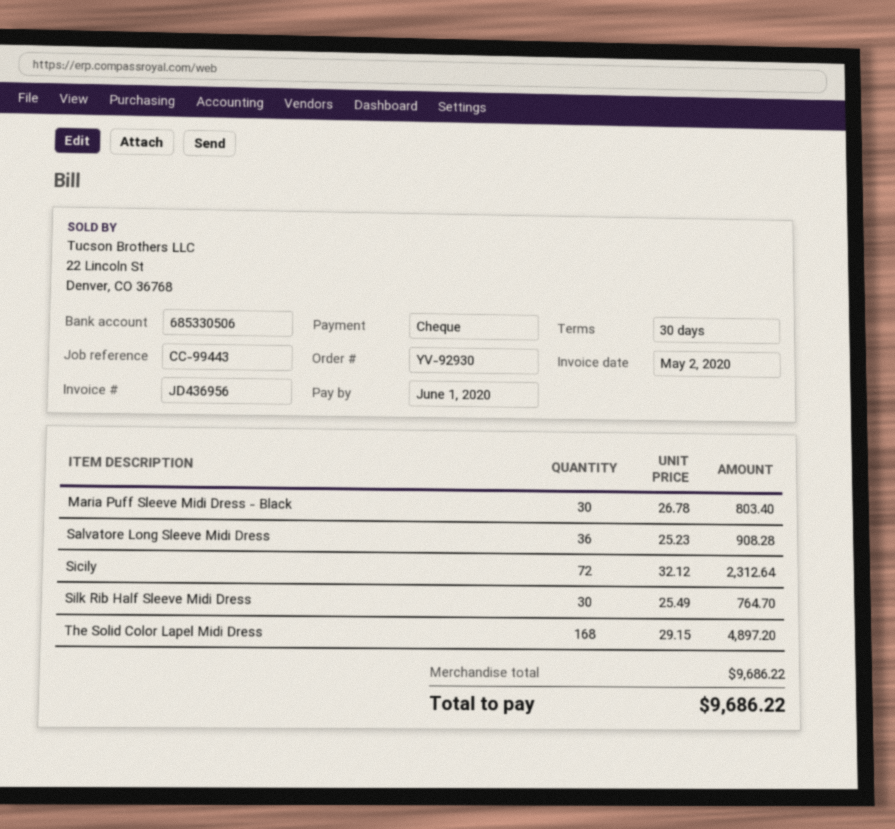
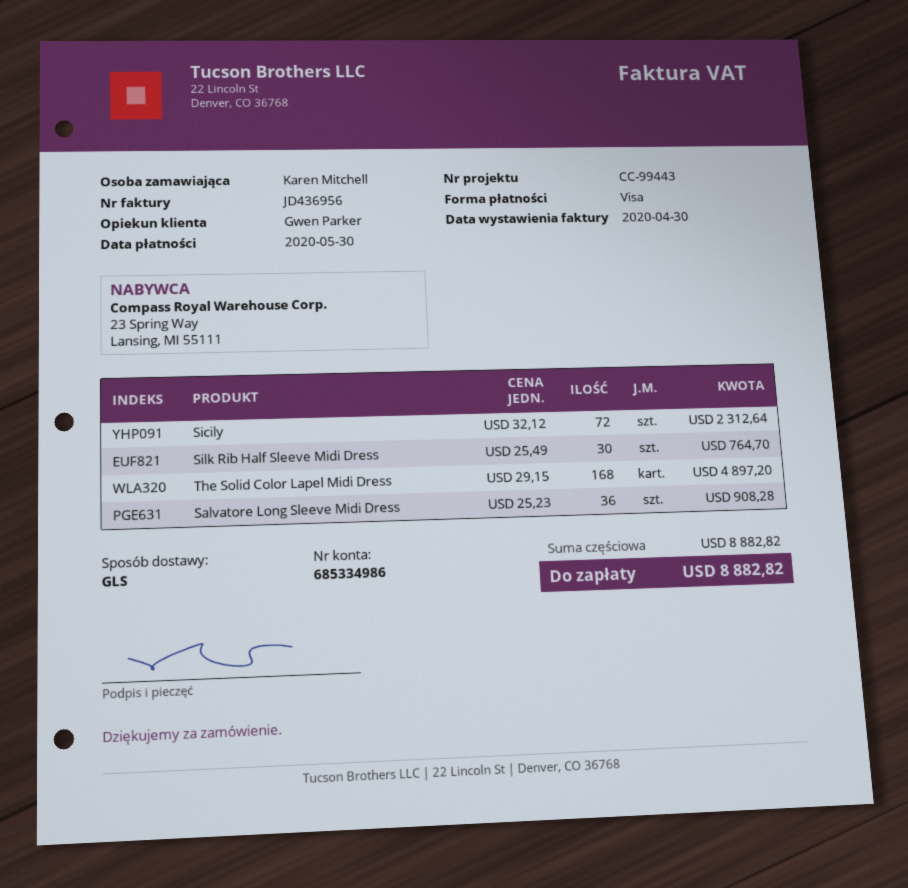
invoice date: 2020-05-02 -> 2020-04-30
due date: 2020-06-01 -> 2020-05-30
payment method: cheque -> Visa
bank account: 685330506 -> 685334986
Maria Puff Sleeve Midi Dress - Black: 30 x 26.78 = 803.40 -> none
subtotal: 9686.22 -> 8882.82
total: 9686.22 -> 8882.82

